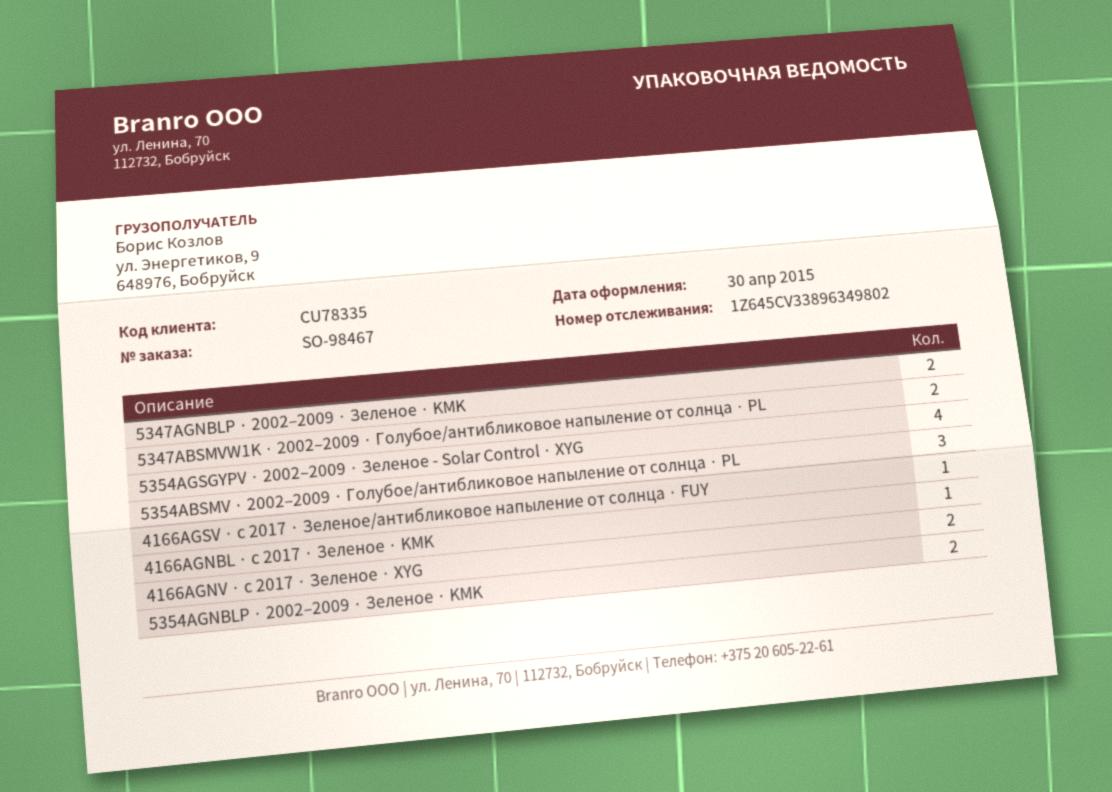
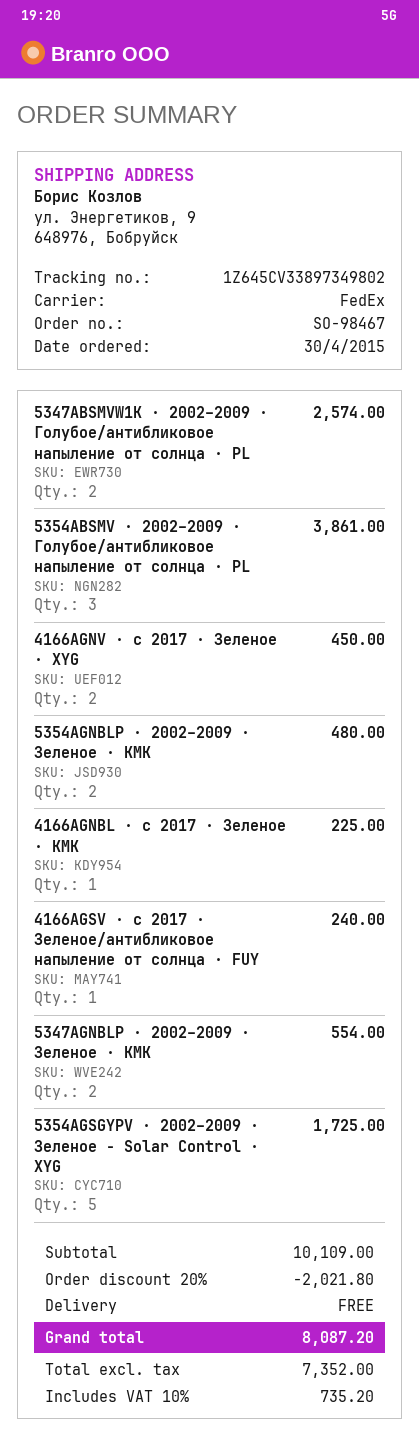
tracking number: 1Z645CV33896349802 -> 1Z645CV33897349802
5354AGSGYPV · 2002–2009 · Зеленое - Solar Control · XYG: 4 -> 5

